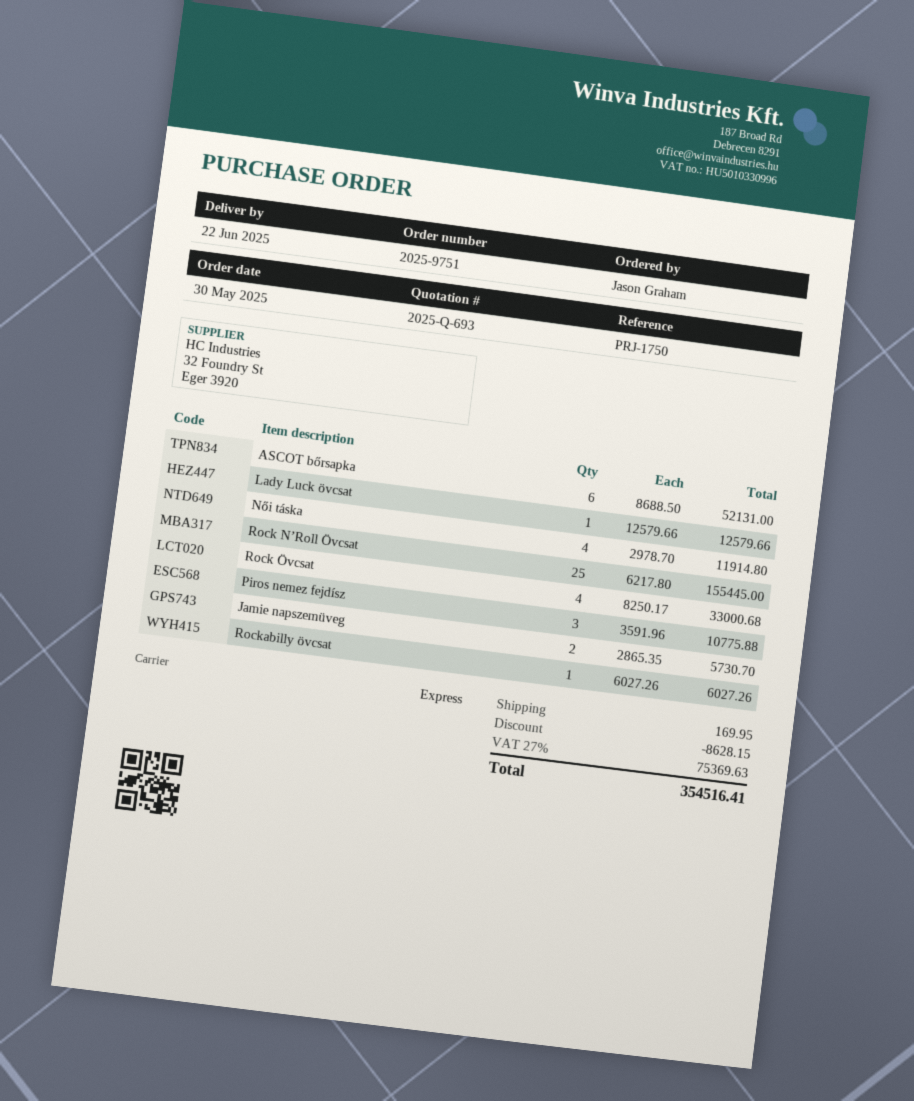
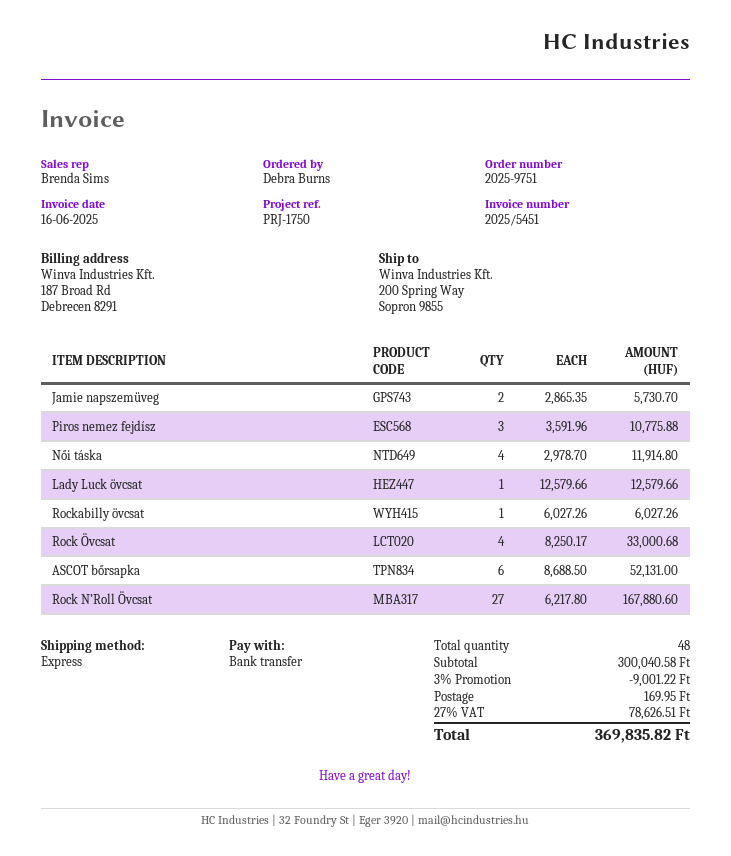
ordered by: Jason Graham -> Debra Burns
Rock N’Roll Övcsat: 25 x 6217.80 = 155445.00 -> 27 x 6217.80 = 167880.60
discount: 8628.15 -> 9001.22
tax: 27% = 75369.63 -> 27% = 78626.51
total: 354516.41 -> 369835.82

